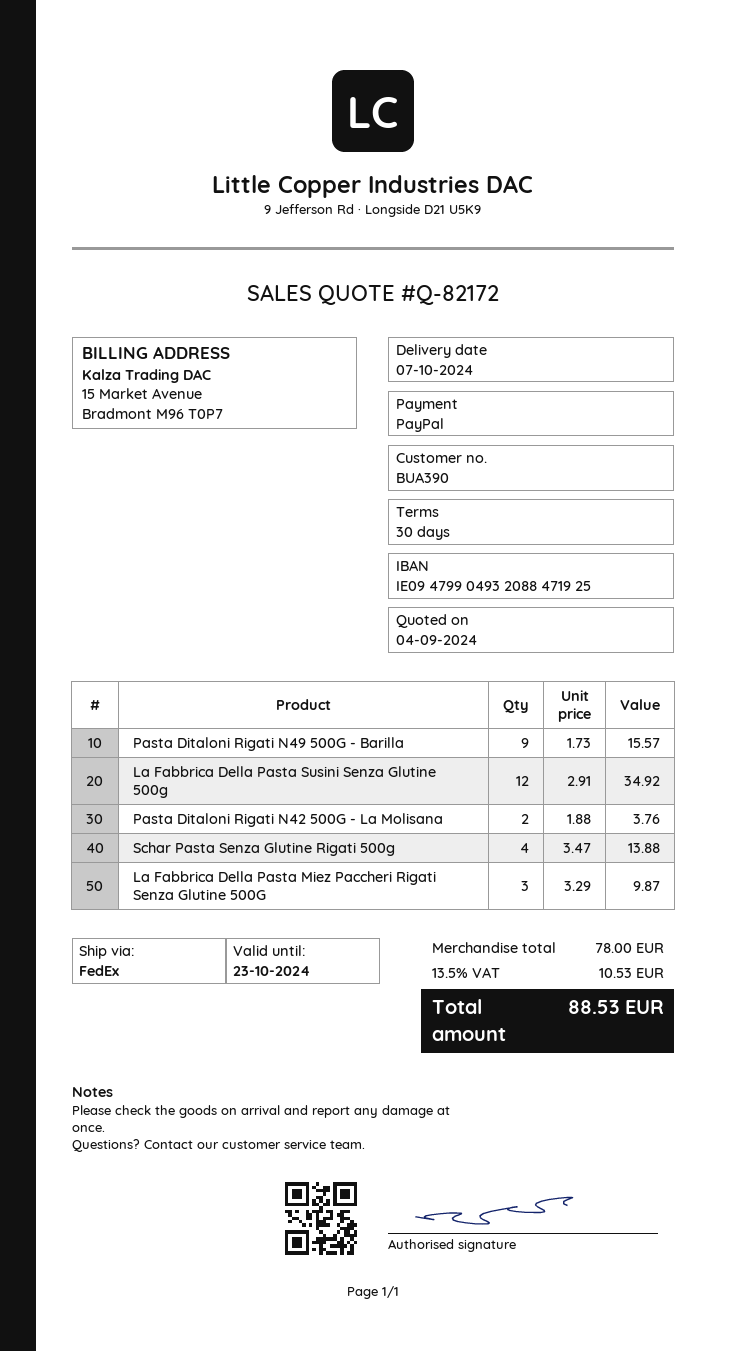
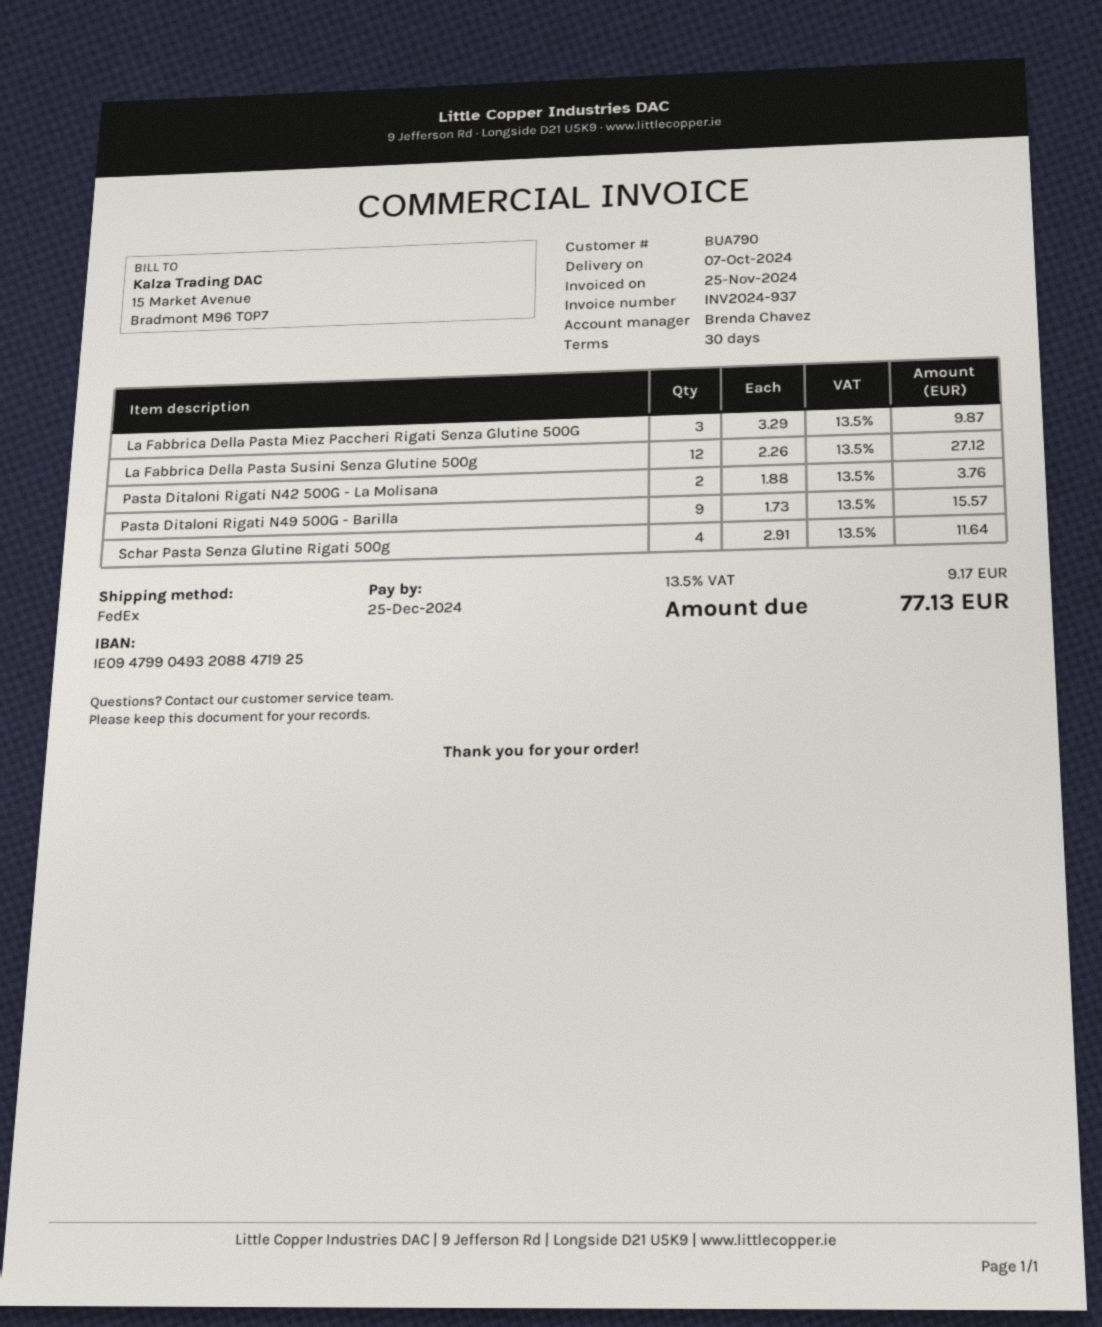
customer number: BUA390 -> BUA790
La Fabbrica Della Pasta Susini Senza Glutine 500g: 12 x 2.91 = 34.92 -> 12 x 2.26 = 27.12
Schar Pasta Senza Glutine Rigati 500g: 4 x 3.47 = 13.88 -> 4 x 2.91 = 11.64
tax: 13.5% = 10.53 -> 13.5% = 9.17
total: 88.53 -> 77.13

